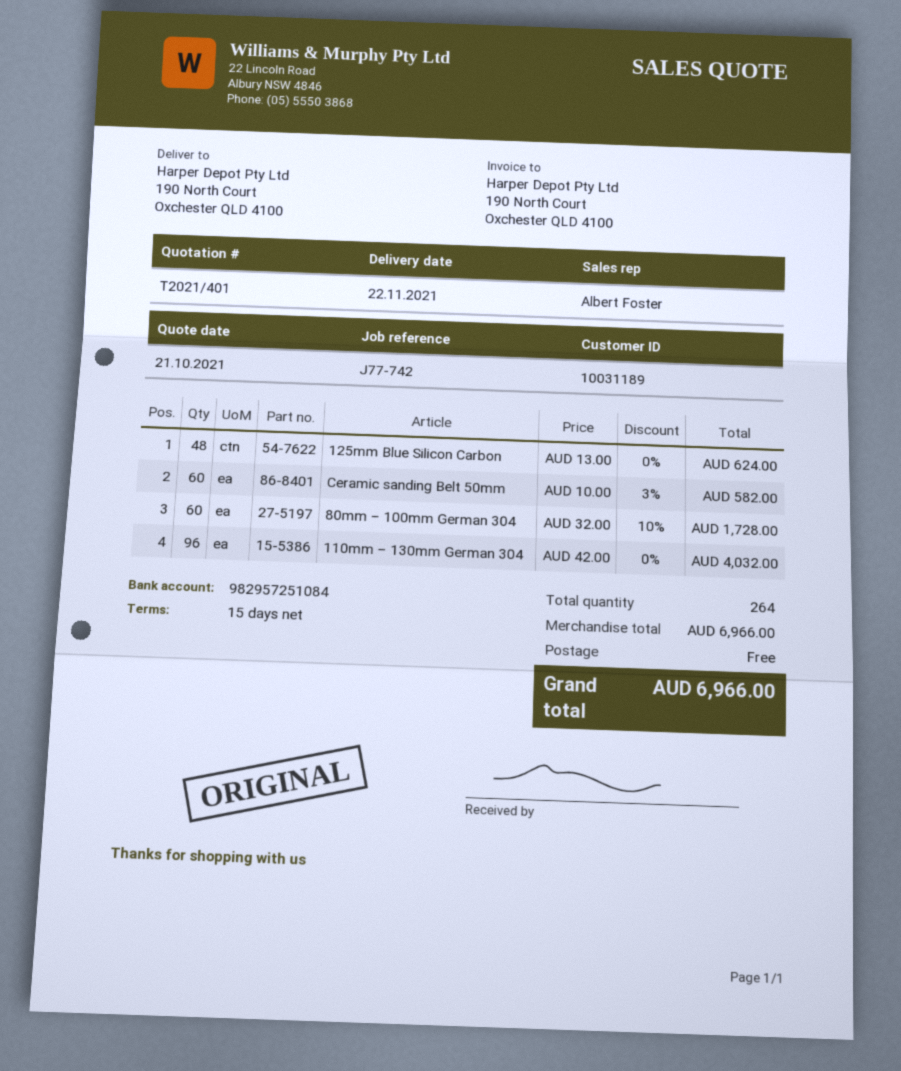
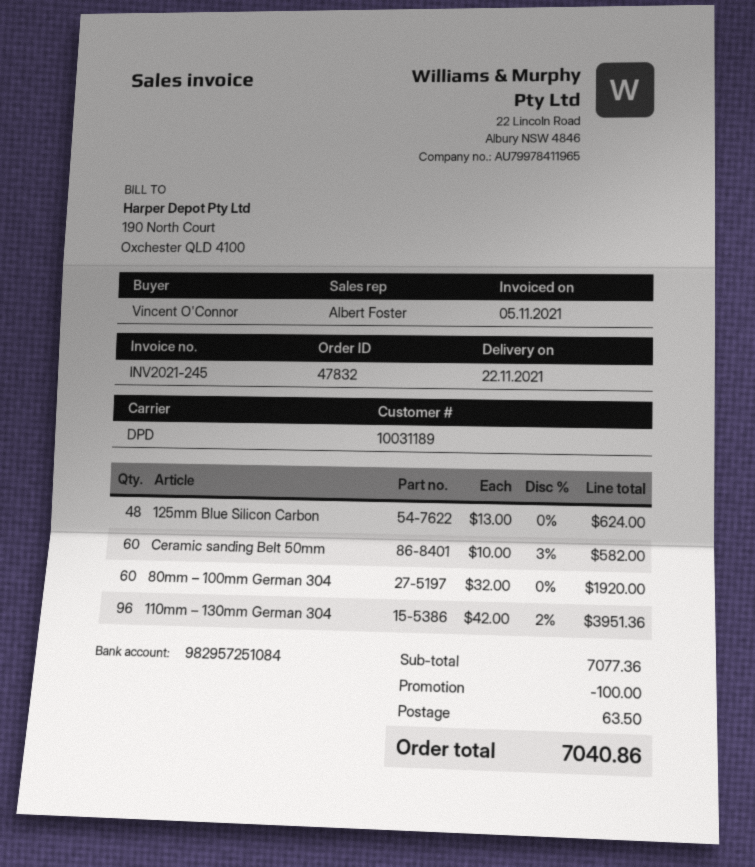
80mm – 100mm German 304: 60 x 32.00 - 10% = 1728.00 -> 60 x 32.00 = 1920.00
110mm – 130mm German 304: 96 x 42.00 = 4032.00 -> 96 x 42.00 - 2% = 3951.36
subtotal: 6966.00 -> 7077.36
discount: none -> 100.00
shipping: 0.00 -> 63.50
total: 6966.00 -> 7040.86

